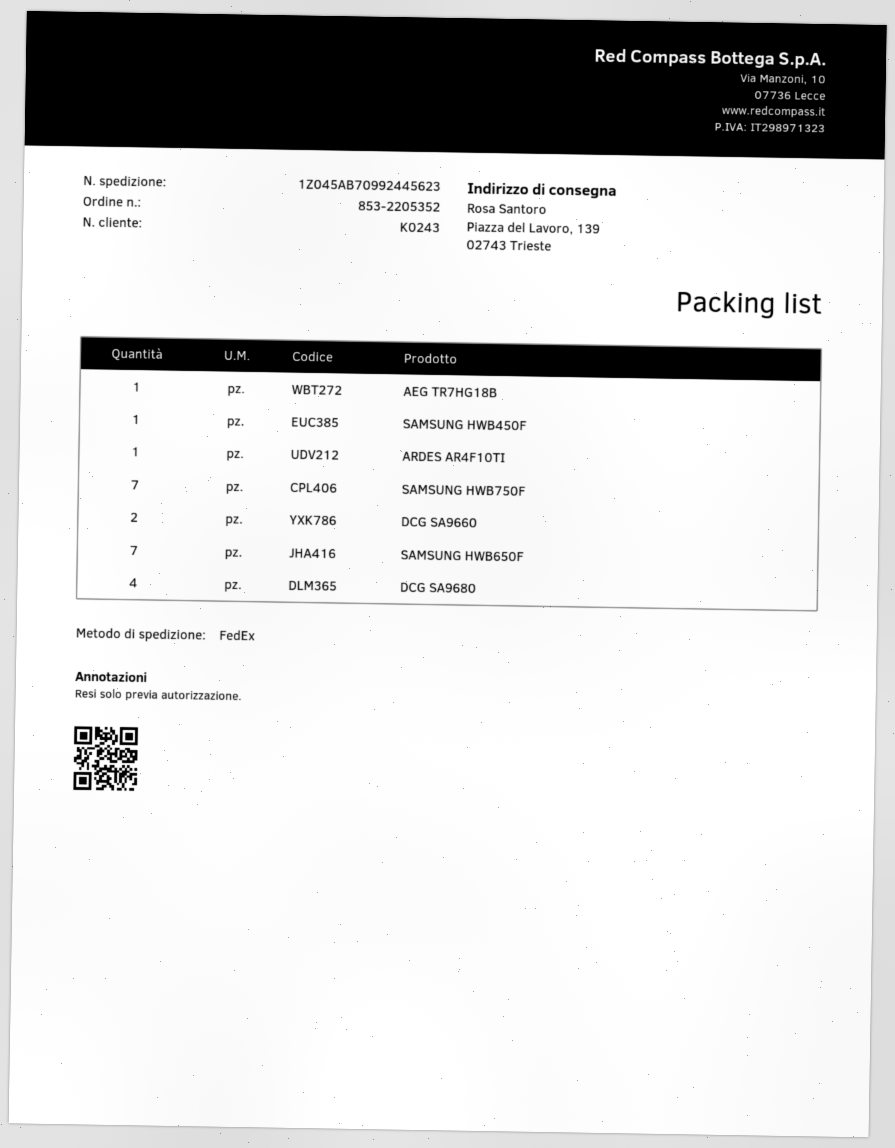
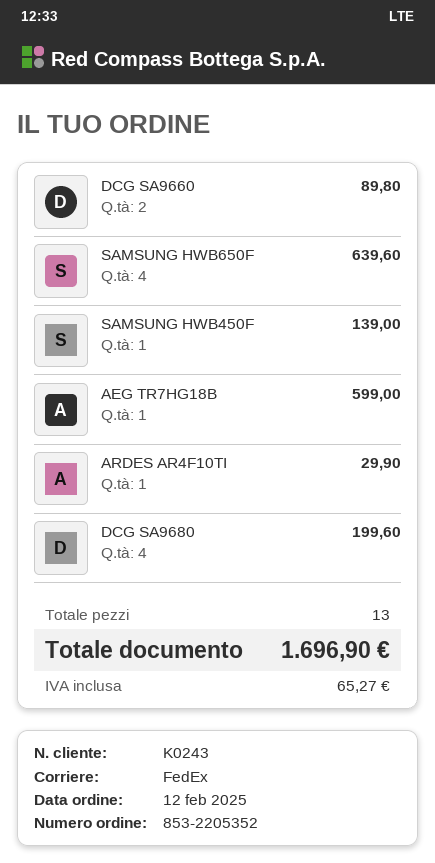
SAMSUNG HWB750F: 7 -> none
SAMSUNG HWB650F: 7 -> 4

